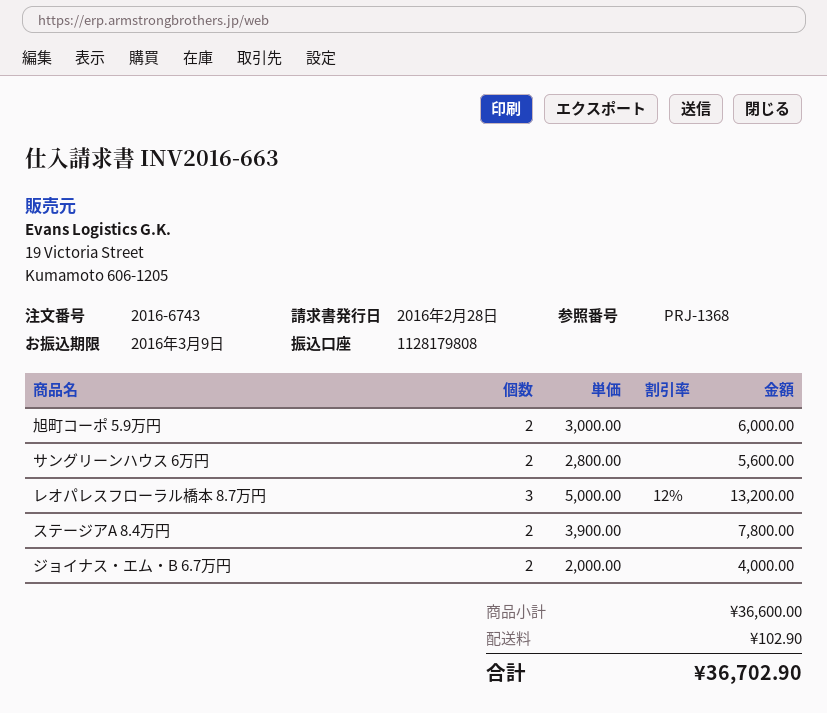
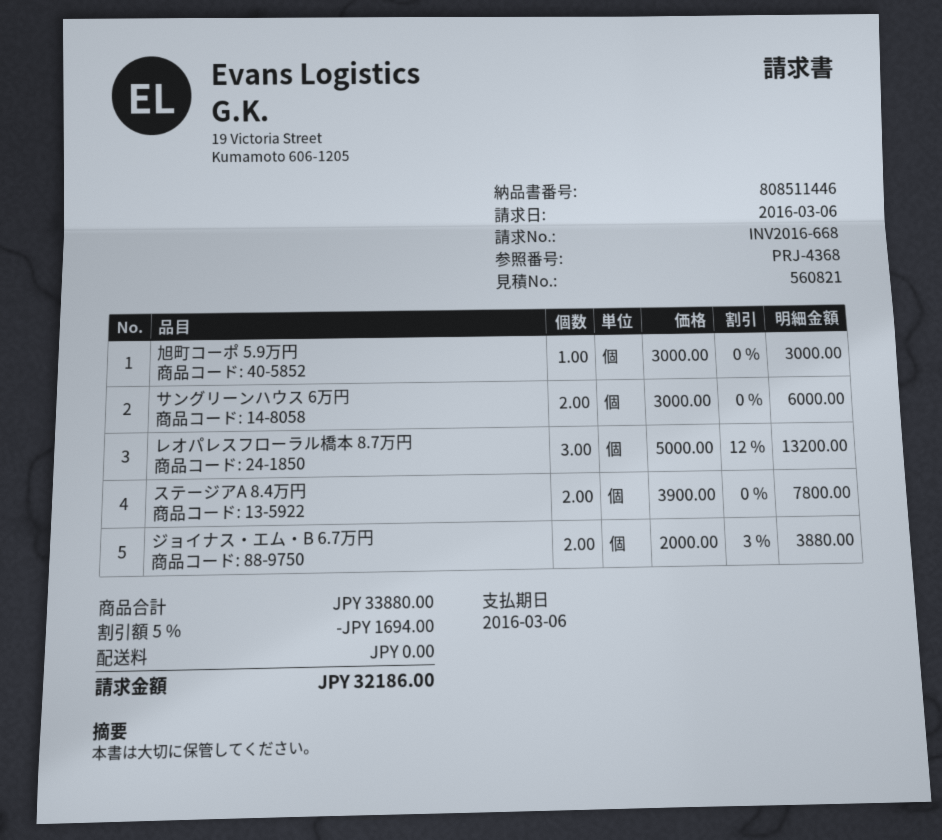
invoice number: INV2016-663 -> INV2016-668
invoice date: 2016-02-28 -> 2016-03-06
due date: 2016-03-09 -> 2016-03-06
reference: PRJ-1368 -> PRJ-4368
旭町コーポ 5.9万円: 2 x 3000.00 = 6000.00 -> 1 x 3000.00 = 3000.00
サングリーンハウス 6万円: 2 x 2800.00 = 5600.00 -> 2 x 3000.00 = 6000.00
ジョイナス・エム・B 6.7万円: 2 x 2000.00 = 4000.00 -> 2 x 2000.00 - 3% = 3880.00
subtotal: 36600.00 -> 33880.00
discount: none -> 5% = 1694.00
shipping: 102.90 -> 0.00
total: 36702.90 -> 32186.00

